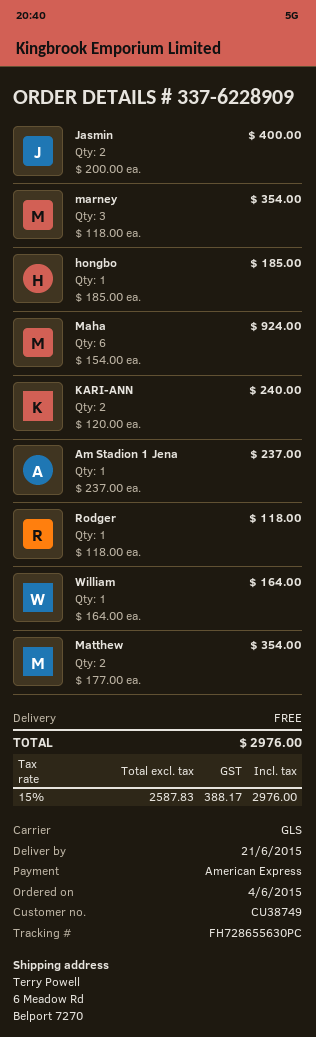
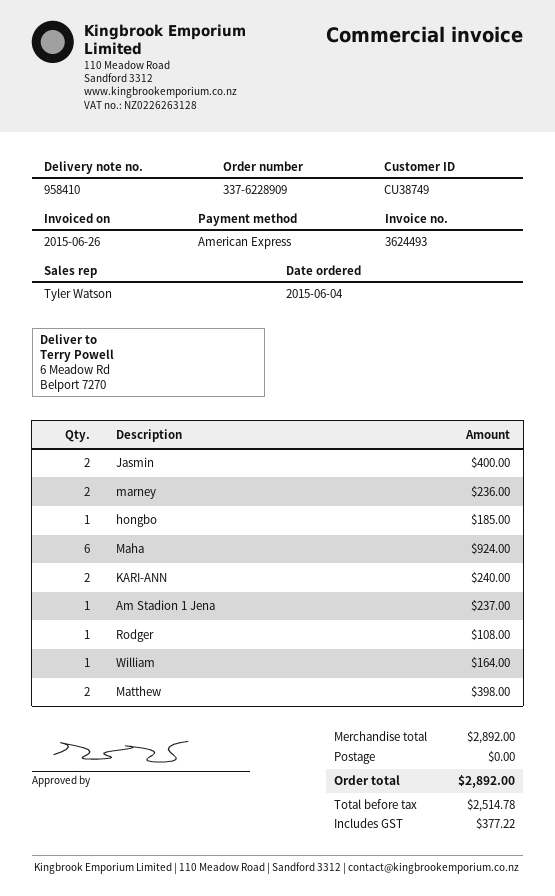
marney: 3 for 354.00 -> 2 for 236.00
Rodger: 1 for 118.00 -> 1 for 108.00
Matthew: 2 for 354.00 -> 2 for 398.00
net: 2587.83 -> 2514.78
tax: 388.17 -> 377.22
total: 2976.00 -> 2892.00

